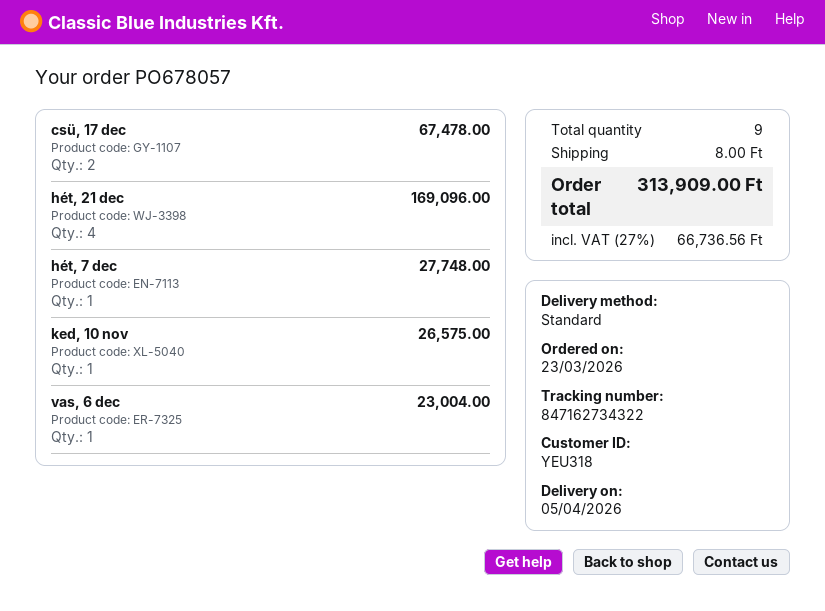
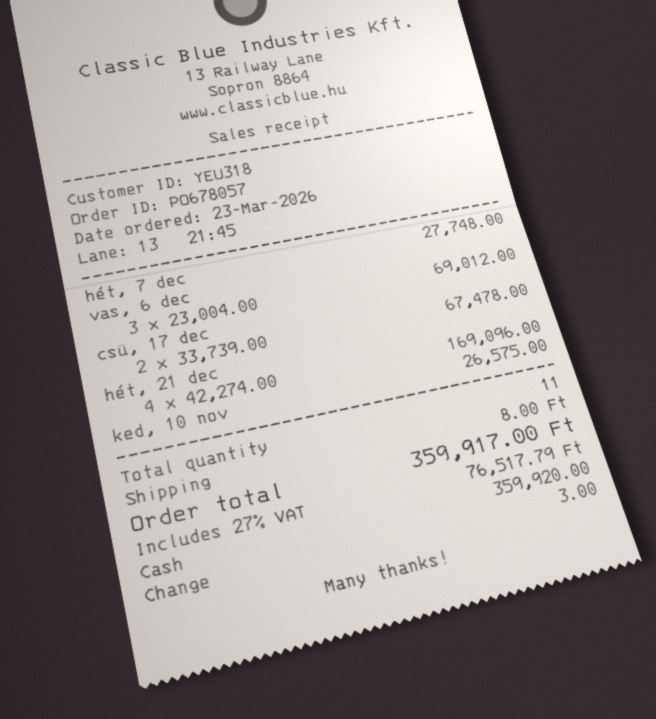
vas, 6 dec: 1 for 23004.00 -> 3 for 69012.00
total quantity: 9 -> 11
tax: 27% = 66736.56 -> 27% = 76517.79
total: 313909.00 -> 359917.00

